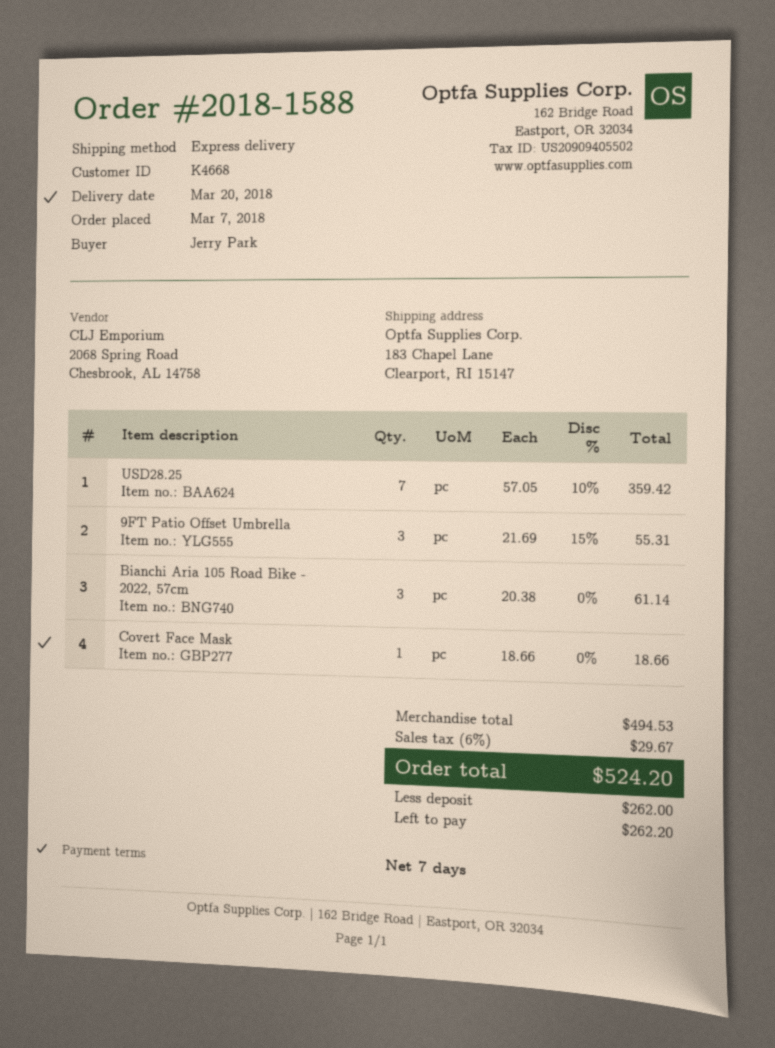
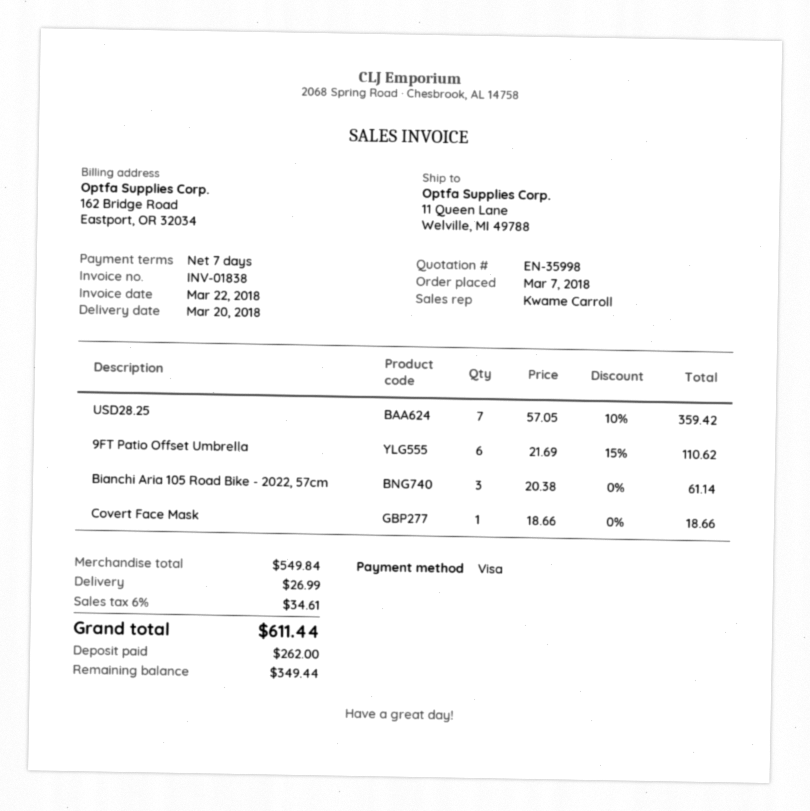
ship to: 183 Chapel Lane, Clearport, RI 15147 -> 11 Queen Lane, Welville, MI 49788
9FT Patio Offset Umbrella: 3 x 21.69 - 15% = 55.31 -> 6 x 21.69 - 15% = 110.62
subtotal: 494.53 -> 549.84
shipping: none -> 26.99
tax: 6% = 29.67 -> 6% = 34.61
total: 524.20 -> 611.44
balance: 262.20 -> 349.44

